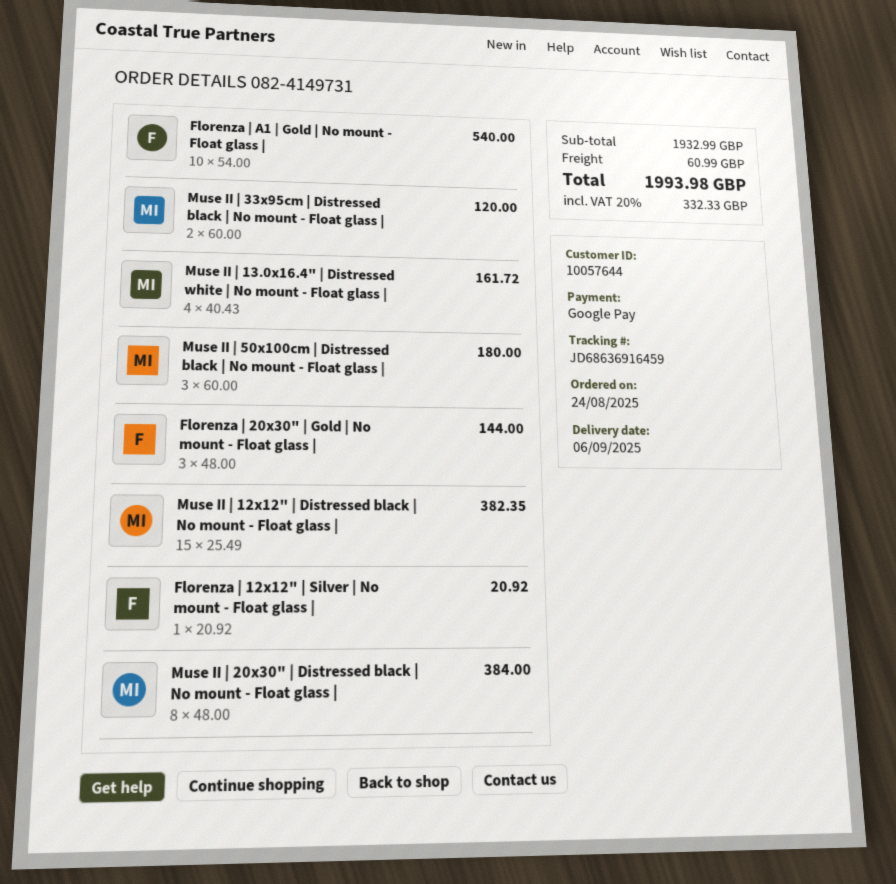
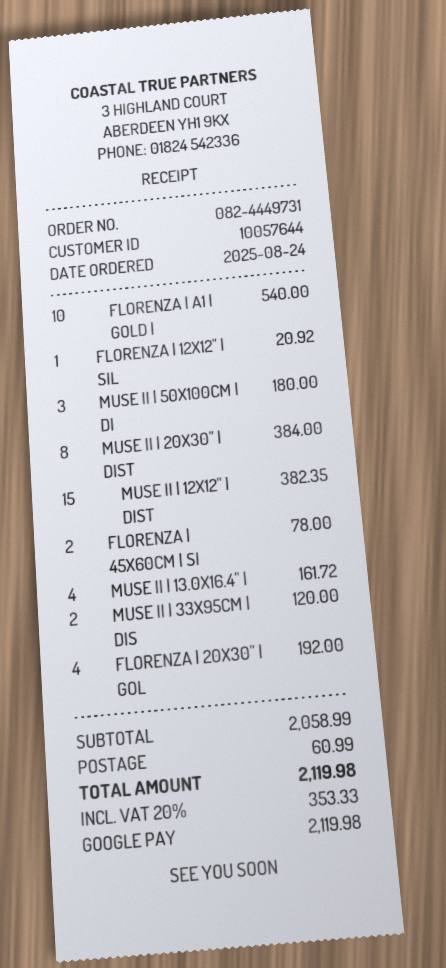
order number: 082-4149731 -> 082-4449731
Florenza | 20x30" | Gold | No mount - Float glass |: 3 for 144.00 -> 4 for 192.00
FLORENZA | 45X60CM | SI: none -> 2 for 78.00
subtotal: 1932.99 -> 2058.99
tax: 20% = 332.33 -> 20% = 353.33
total: 1993.98 -> 2119.98

